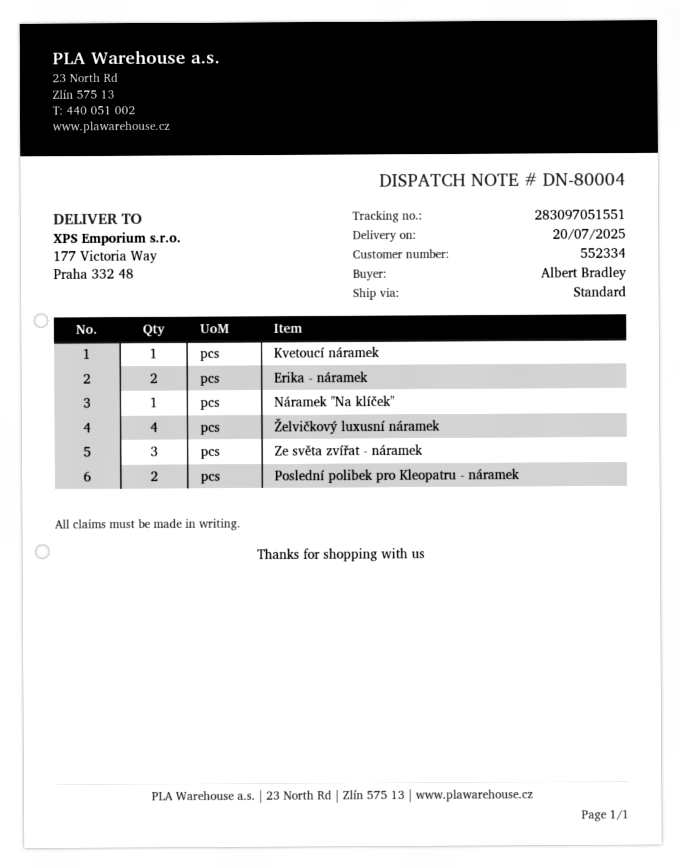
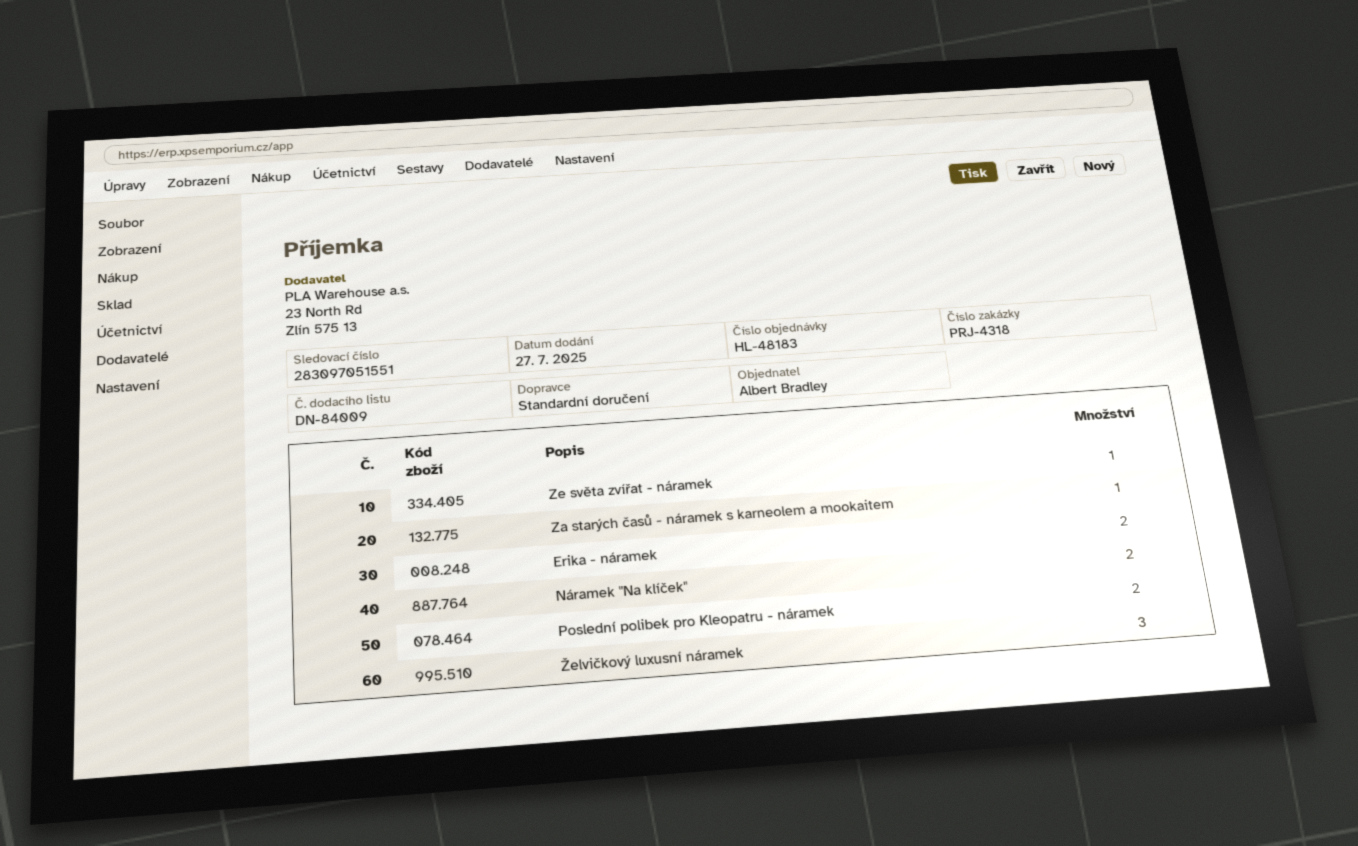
delivery note number: DN-80004 -> DN-84009
delivery date: 2025-07-20 -> 2025-07-27
Kvetoucí náramek: 1 -> none
Náramek "Na klíček": 1 -> 2
Želvičkový luxusní náramek: 4 -> 3
Ze světa zvířat - náramek: 3 -> 1
Za starých časů - náramek s karneolem a mookaitem: none -> 1

